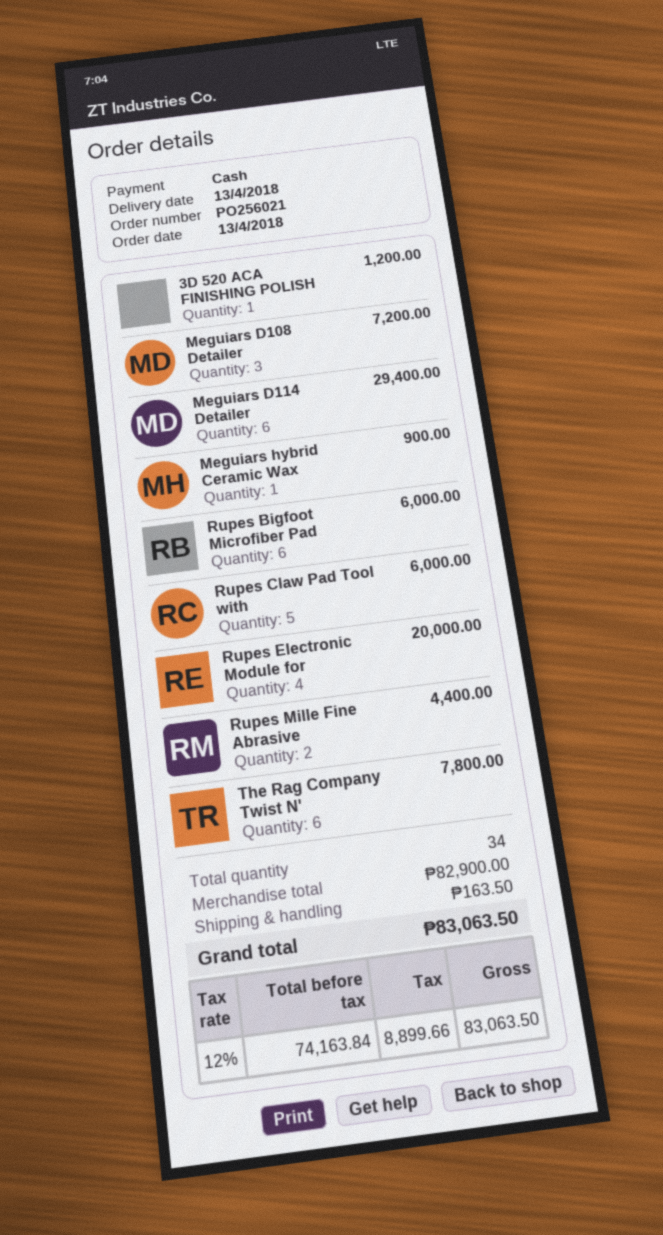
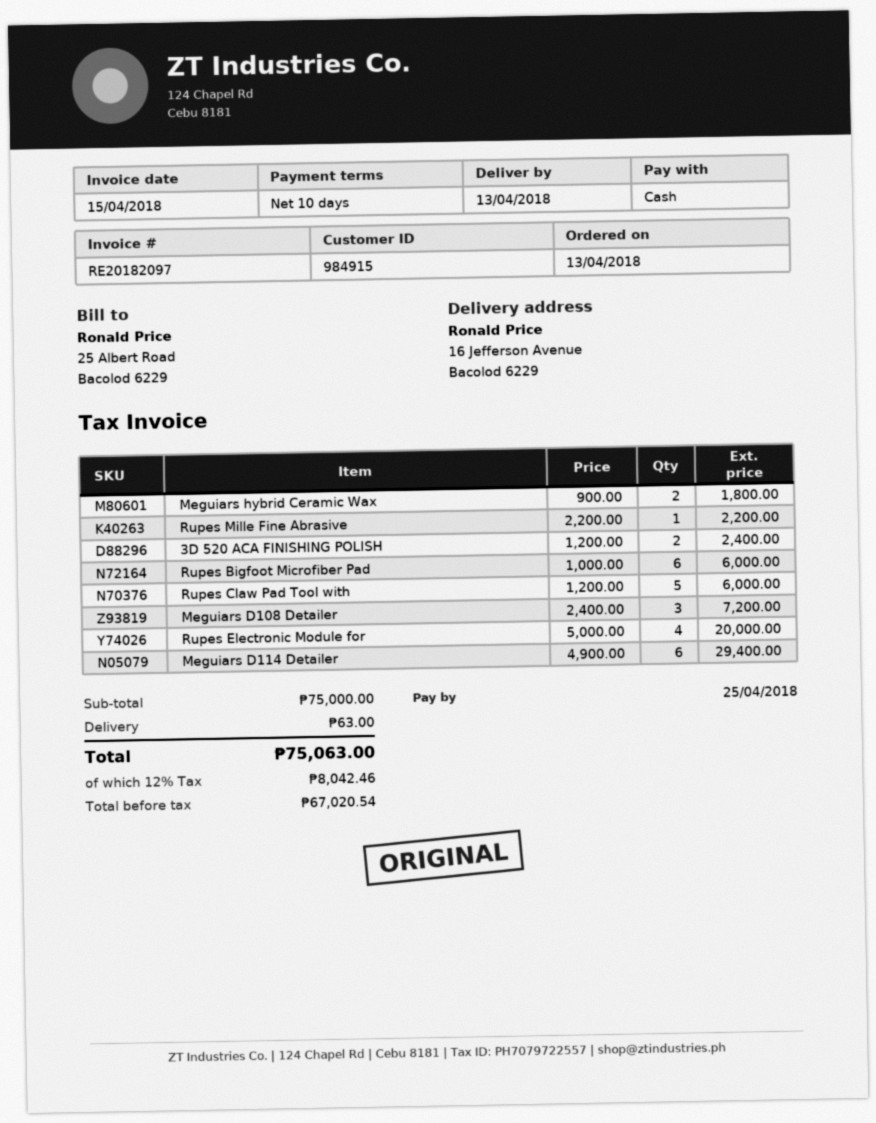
3D 520 ACA FINISHING POLISH: 1 for 1200.00 -> 2 for 2400.00
Meguiars hybrid Ceramic Wax: 1 for 900.00 -> 2 for 1800.00
Rupes Mille Fine Abrasive: 2 for 4400.00 -> 1 for 2200.00
The Rag Company Twist N': 6 for 7800.00 -> none
subtotal: 82900.00 -> 75000.00
shipping: 163.50 -> 63.00
net: 74163.84 -> 67020.54
tax: 12% = 8899.66 -> 12% = 8042.46
total: 83063.50 -> 75063.00

